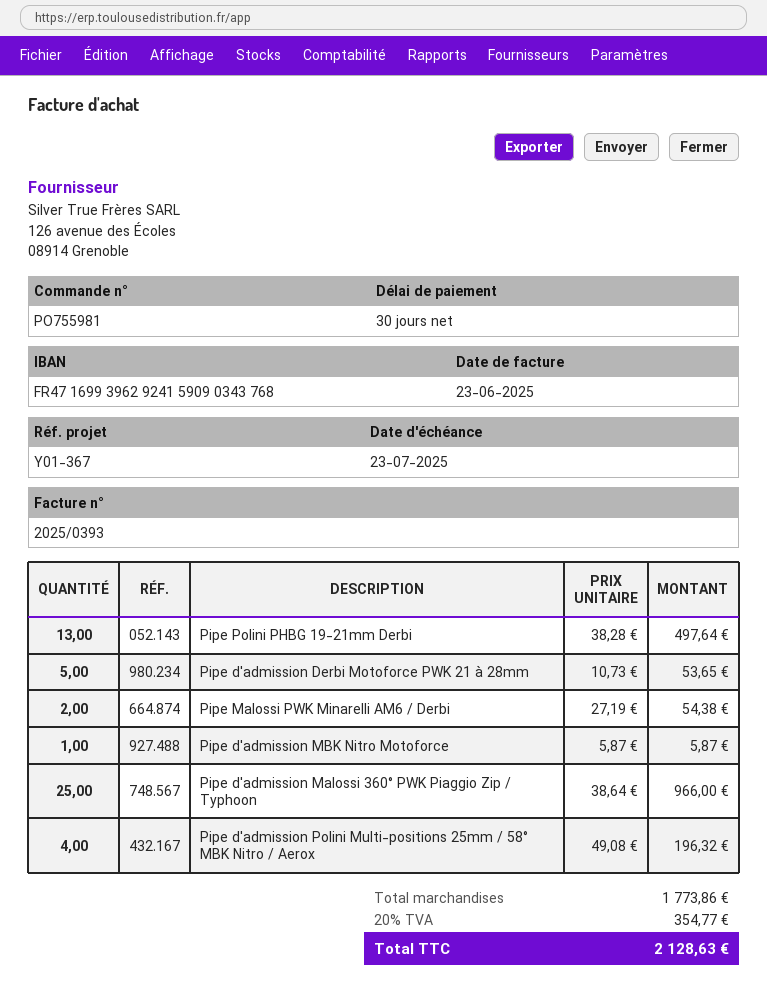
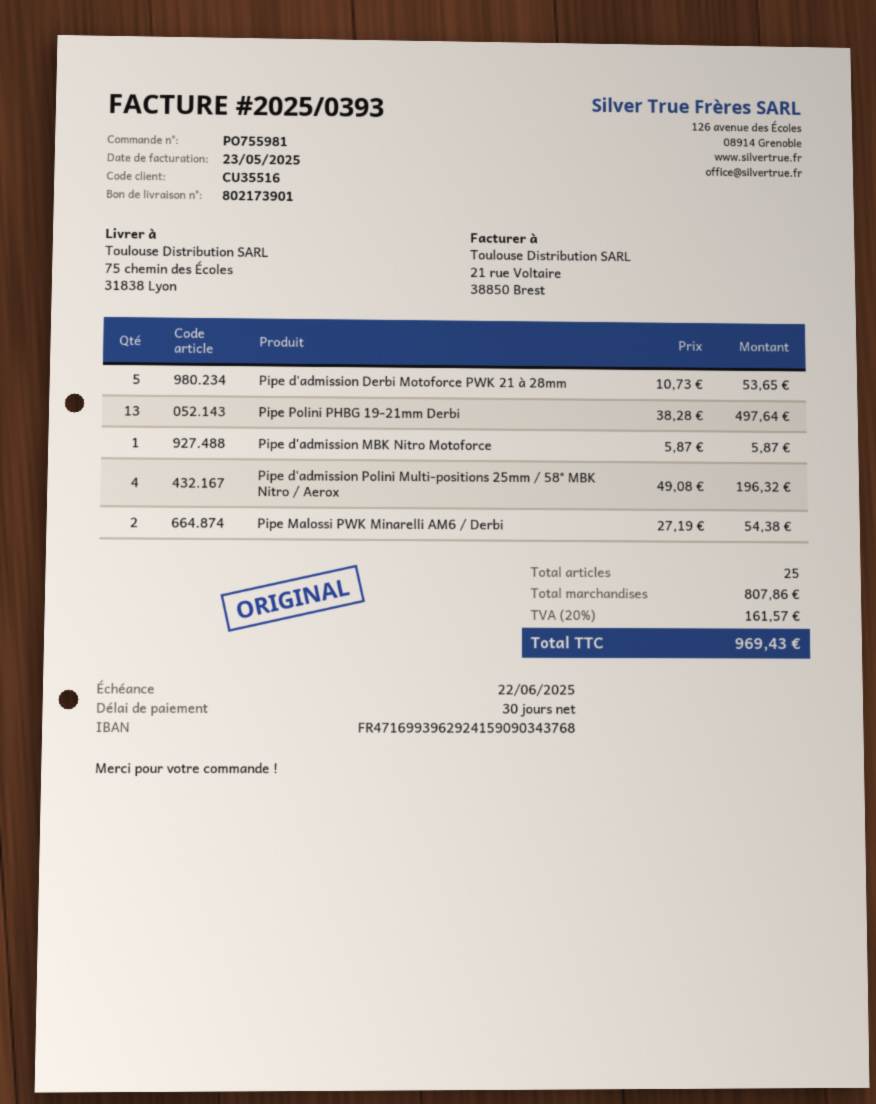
invoice date: 2025-06-23 -> 2025-05-23
due date: 2025-07-23 -> 2025-06-22
Pipe d'admission Malossi 360° PWK Piaggio Zip / Typhoon: 25 x 38.64 = 966.00 -> none
subtotal: 1773.86 -> 807.86
tax: 20% = 354.77 -> 20% = 161.57
total: 2128.63 -> 969.43

